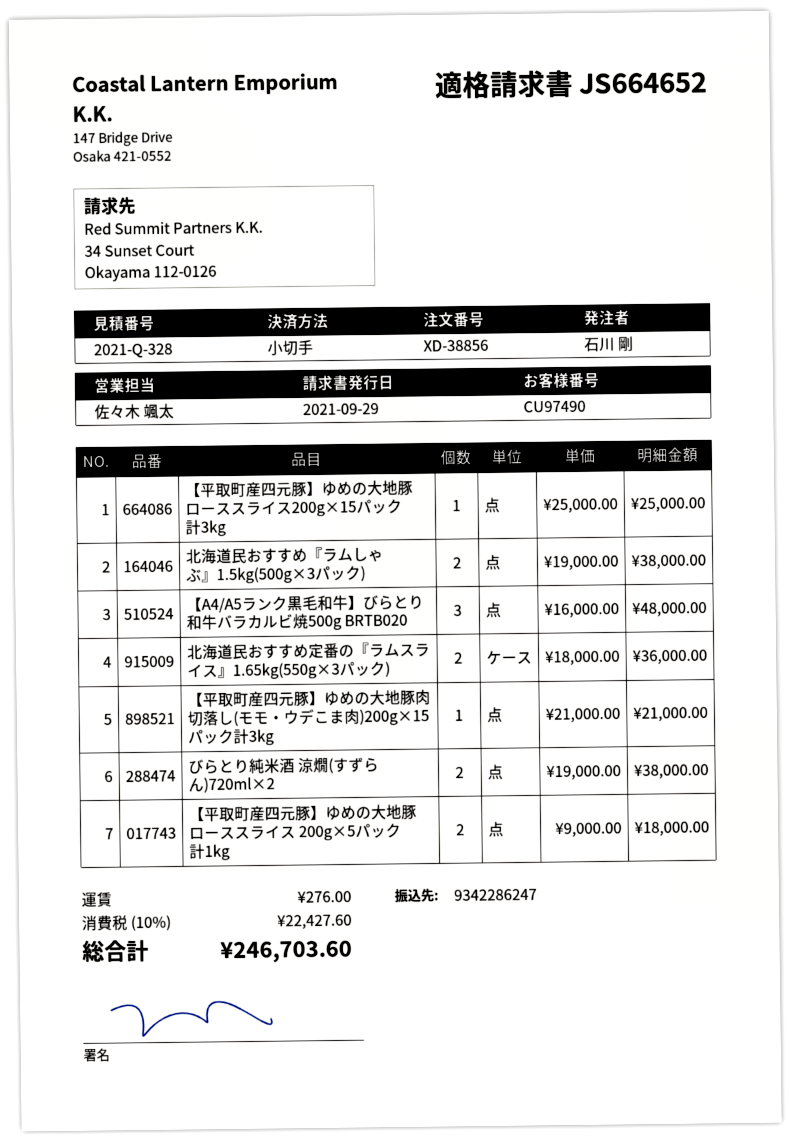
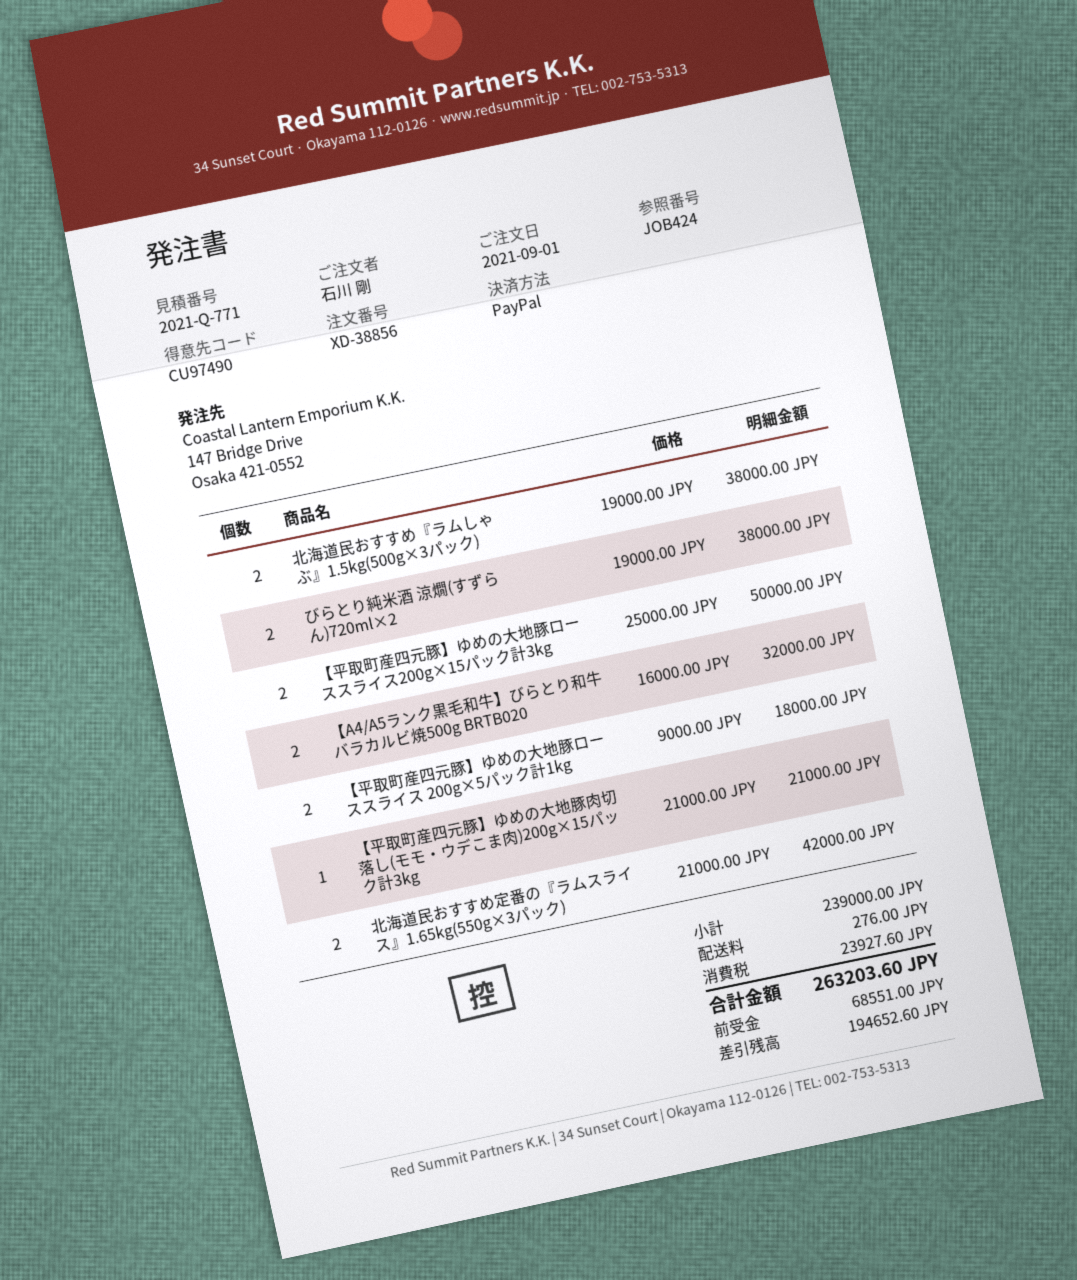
quote number: 2021-Q-328 -> 2021-Q-771
payment method: cheque -> PayPal
【平取町産四元豚】ゆめの大地豚ローススライス200g×15パック計3kg: 1 x 25000.00 = 25000.00 -> 2 x 25000.00 = 50000.00
【A4/A5ランク黒毛和牛】びらとり和牛バラカルビ焼500g BRTB020: 3 x 16000.00 = 48000.00 -> 2 x 16000.00 = 32000.00
北海道民おすすめ定番の『ラムスライス』1.65kg(550g×3パック): 2 x 18000.00 = 36000.00 -> 2 x 21000.00 = 42000.00
tax: 22427.60 -> 23927.60
total: 246703.60 -> 263203.60

